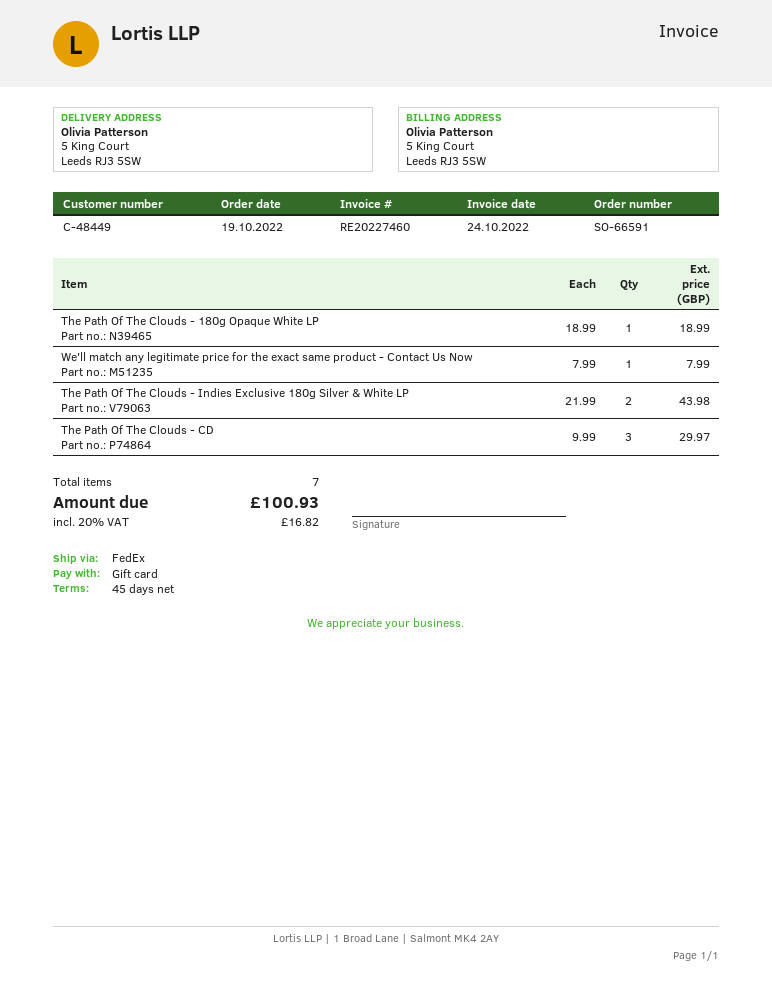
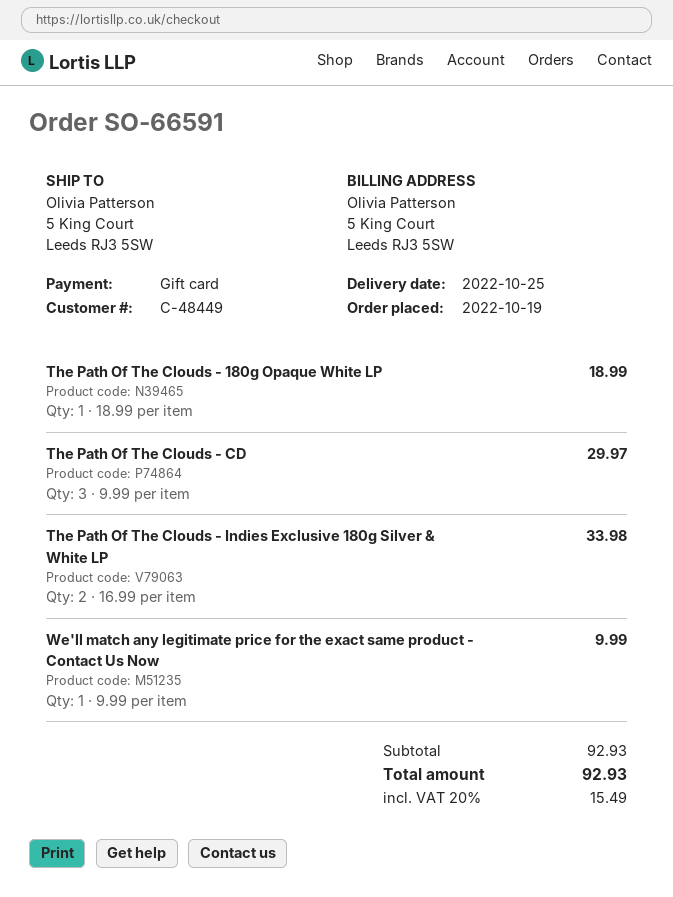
We'll match any legitimate price for the exact same product - Contact Us Now: 1 x 7.99 = 7.99 -> 1 x 9.99 = 9.99
The Path Of The Clouds - Indies Exclusive 180g Silver & White LP: 2 x 21.99 = 43.98 -> 2 x 16.99 = 33.98
tax: 20% = 16.82 -> 20% = 15.49
total: 100.93 -> 92.93

